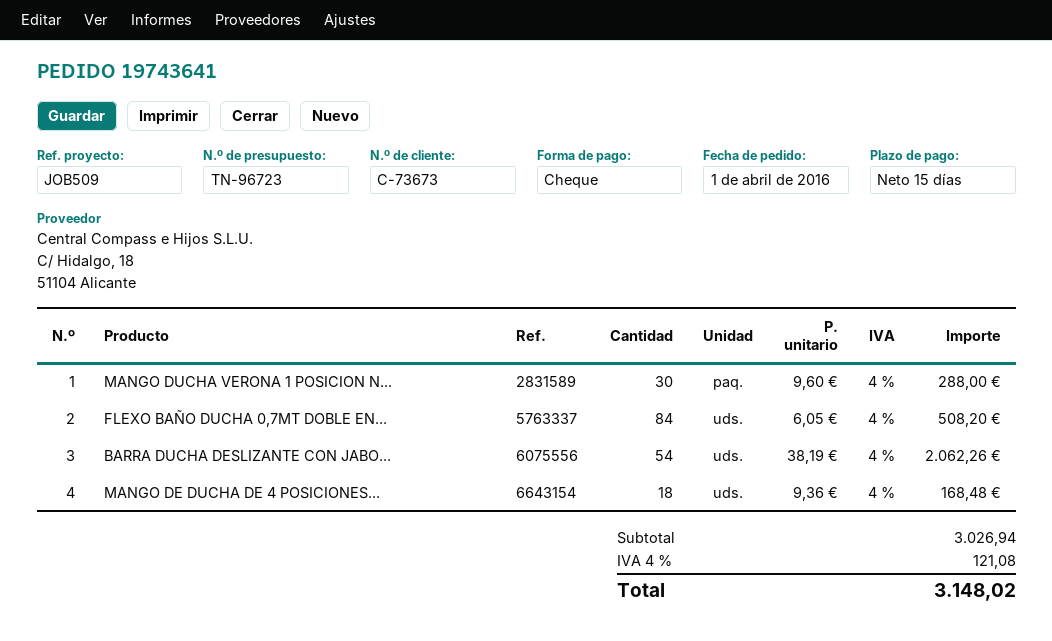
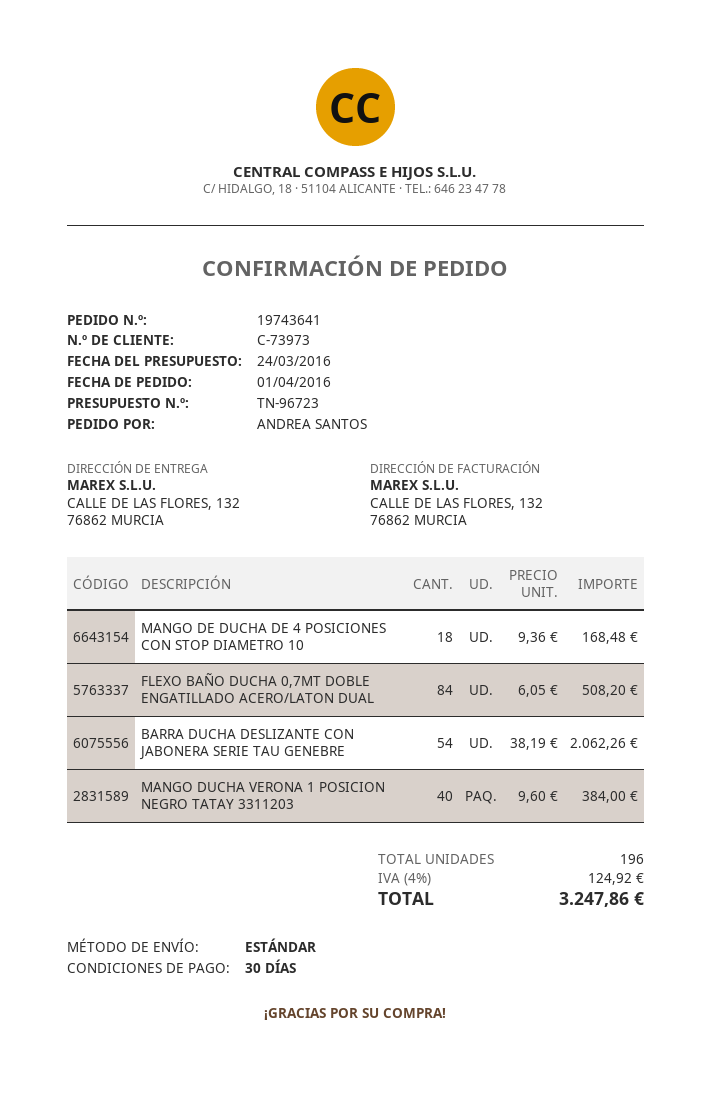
payment terms: 15 days -> 30 days
customer number: C-73673 -> C-73973
MANGO DUCHA VERONA 1 POSICION N...: 30 x 9.60 = 288.00 -> 40 x 9.60 = 384.00
tax: 4% = 121.08 -> 4% = 124.92
total: 3148.02 -> 3247.86

